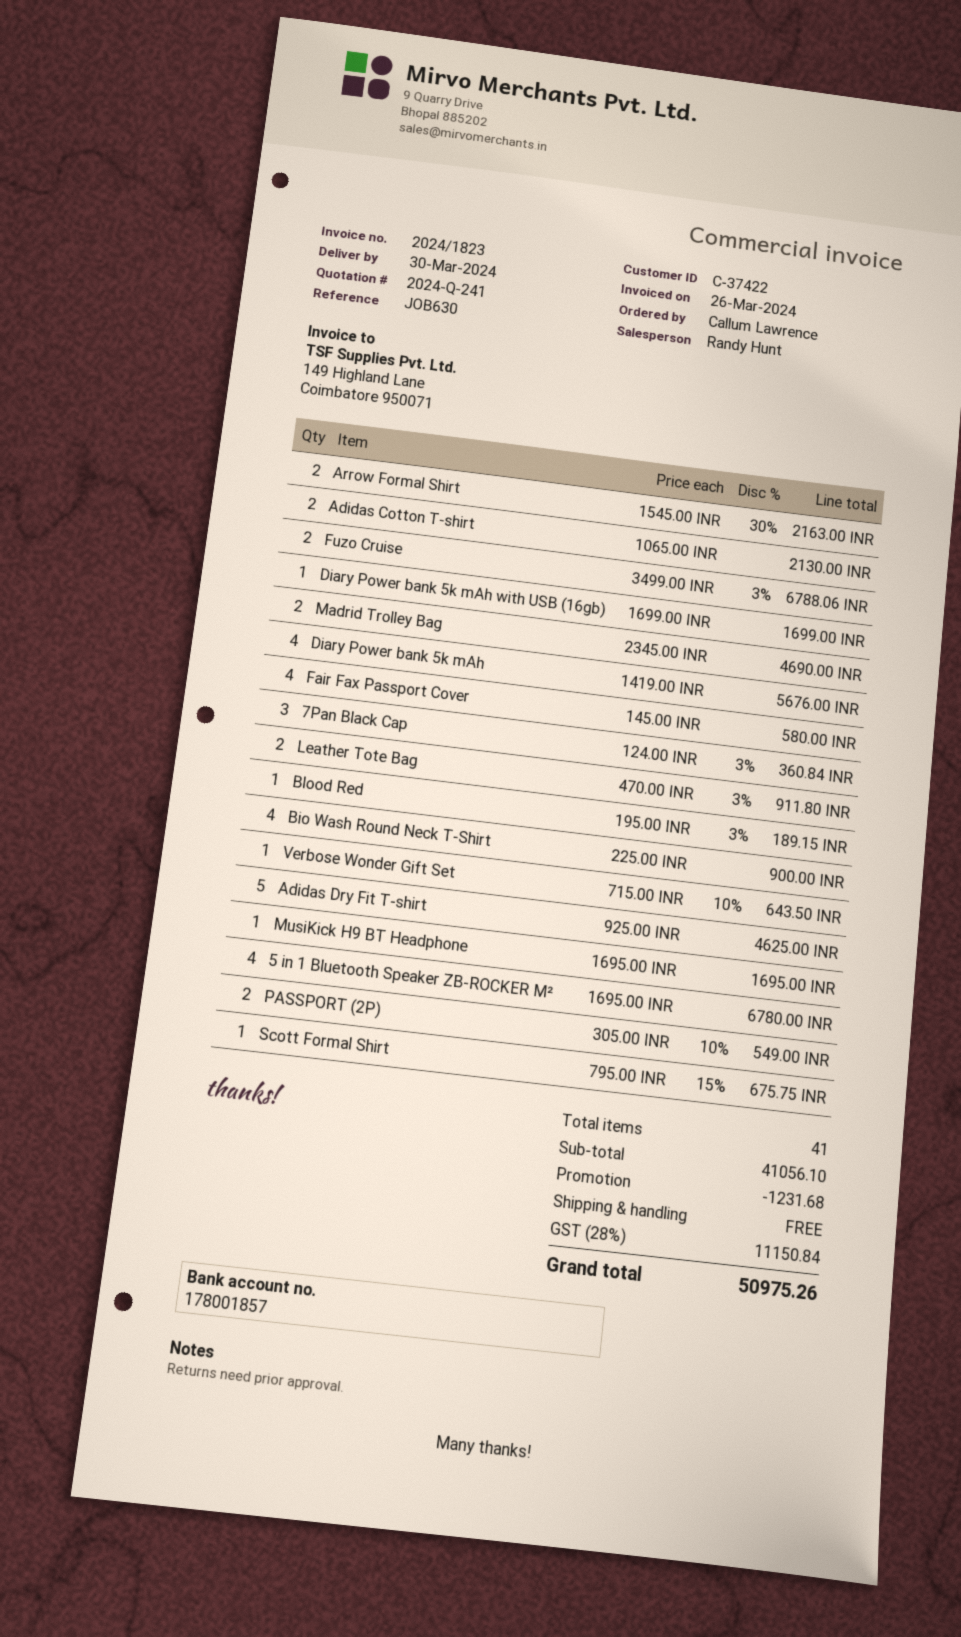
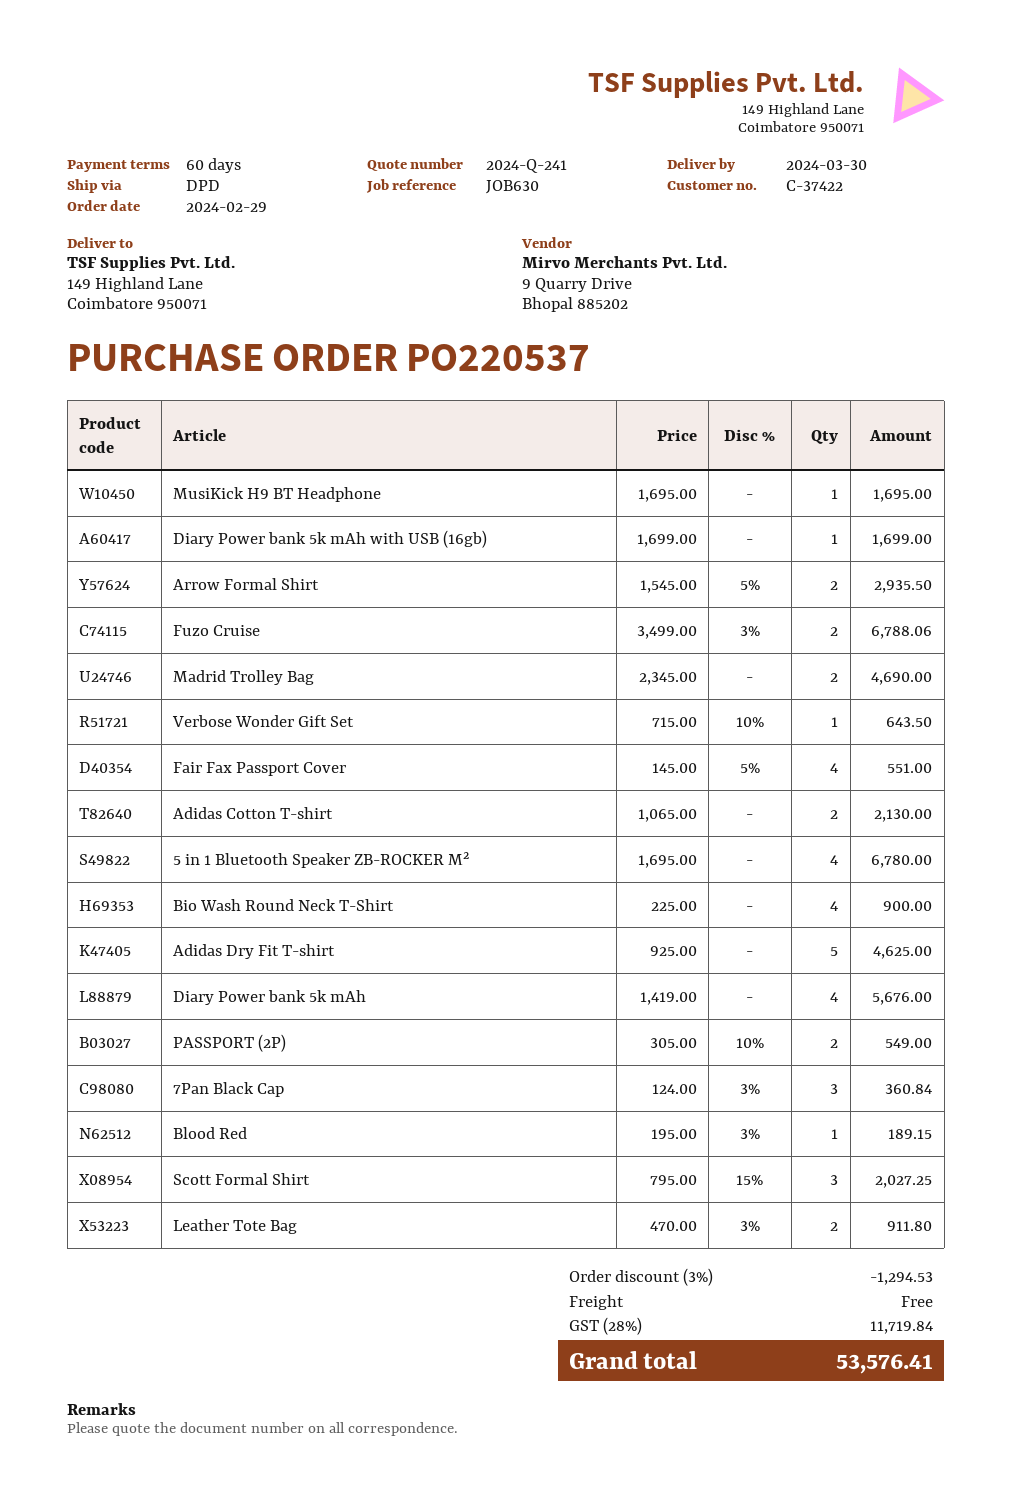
Arrow Formal Shirt: 2 x 1545.00 - 30% = 2163.00 -> 2 x 1545.00 - 5% = 2935.50
Fair Fax Passport Cover: 4 x 145.00 = 580.00 -> 4 x 145.00 - 5% = 551.00
Scott Formal Shirt: 1 x 795.00 - 15% = 675.75 -> 3 x 795.00 - 15% = 2027.25
discount: 1231.68 -> 1294.53
tax: 28% = 11150.84 -> 28% = 11719.84
total: 50975.26 -> 53576.41

